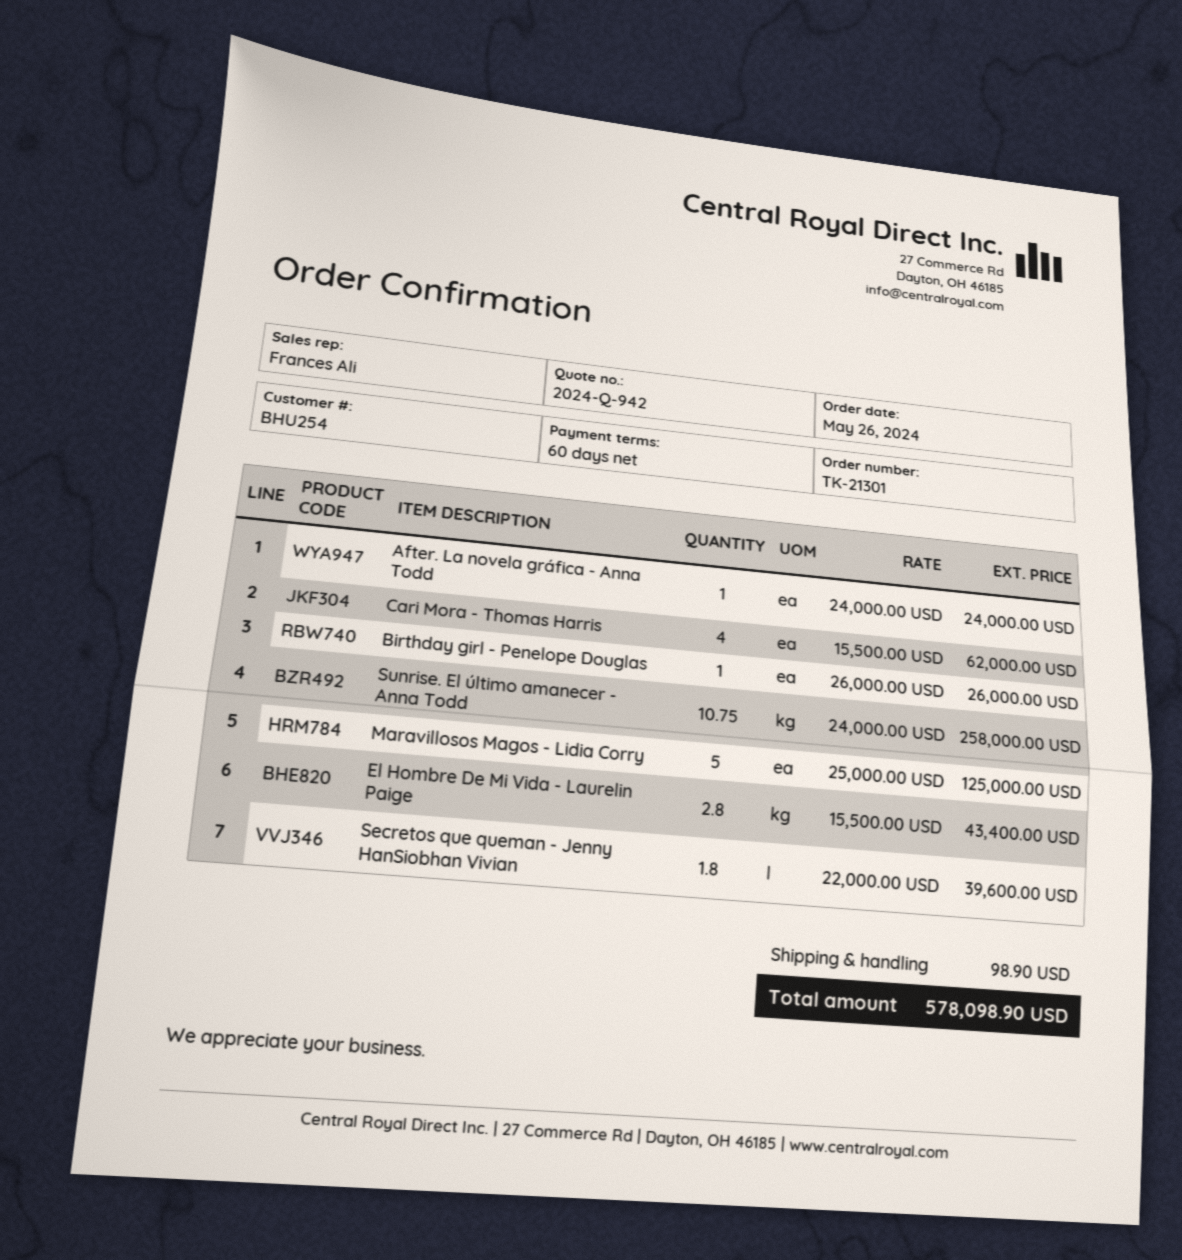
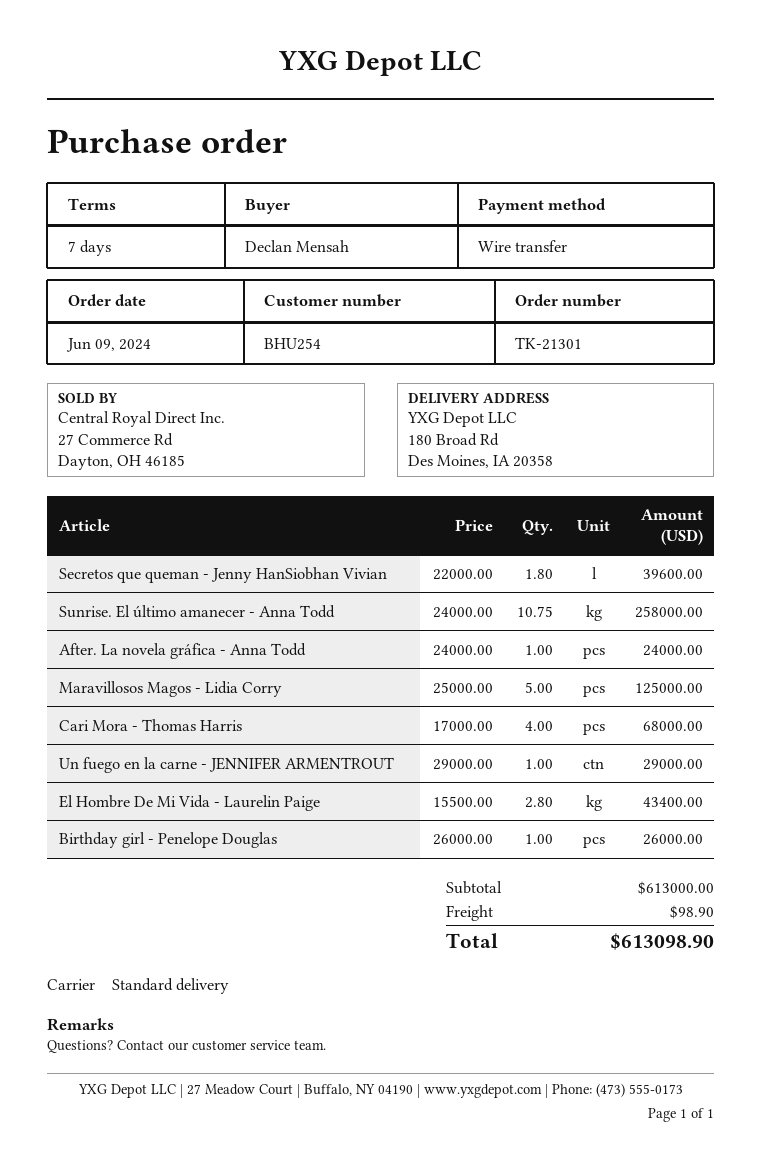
order date: 2024-05-26 -> 2024-06-09
payment terms: 60 days -> 7 days
Cari Mora - Thomas Harris: 4 x 15500.00 = 62000.00 -> 4 x 17000.00 = 68000.00
Un fuego en la carne - JENNIFER ARMENTROUT: none -> 1 x 29000.00 = 29000.00
total: 578098.90 -> 613098.90

